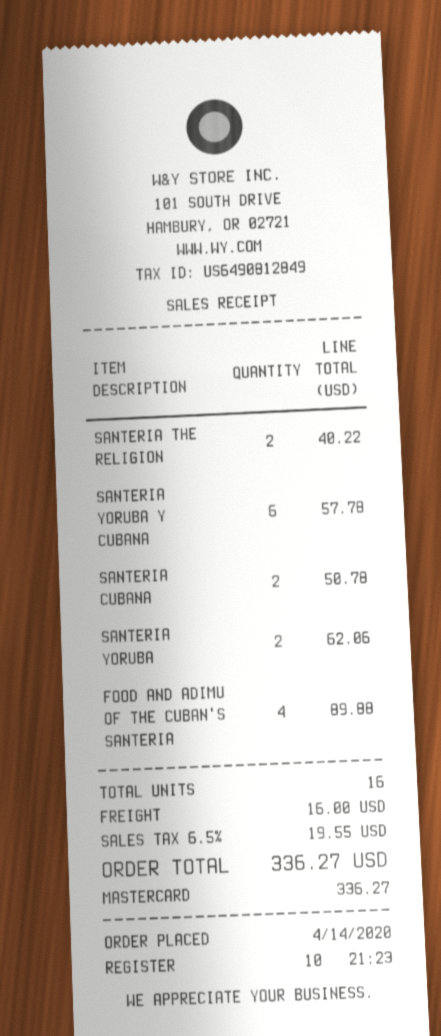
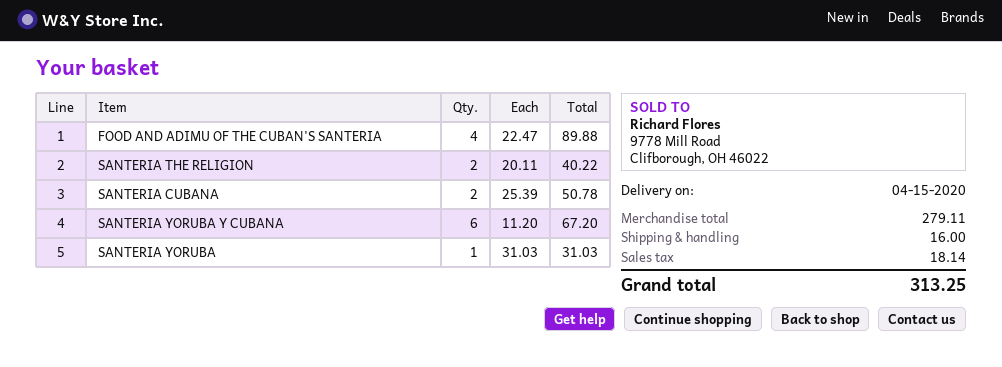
SANTERIA YORUBA Y CUBANA: 6 for 57.78 -> 6 for 67.20
SANTERIA YORUBA: 2 for 62.06 -> 1 for 31.03
tax: 19.55 -> 18.14
total: 336.27 -> 313.25

